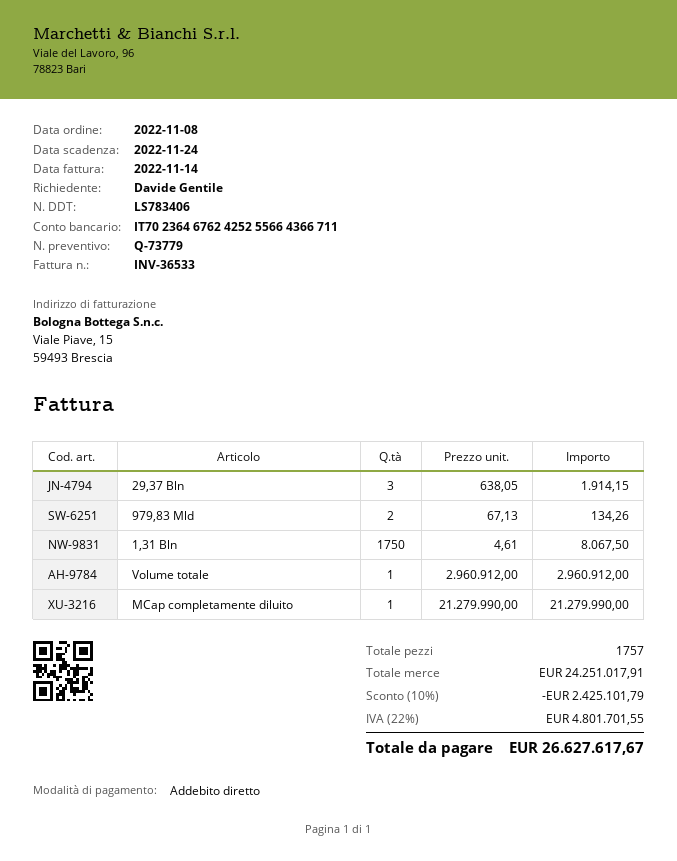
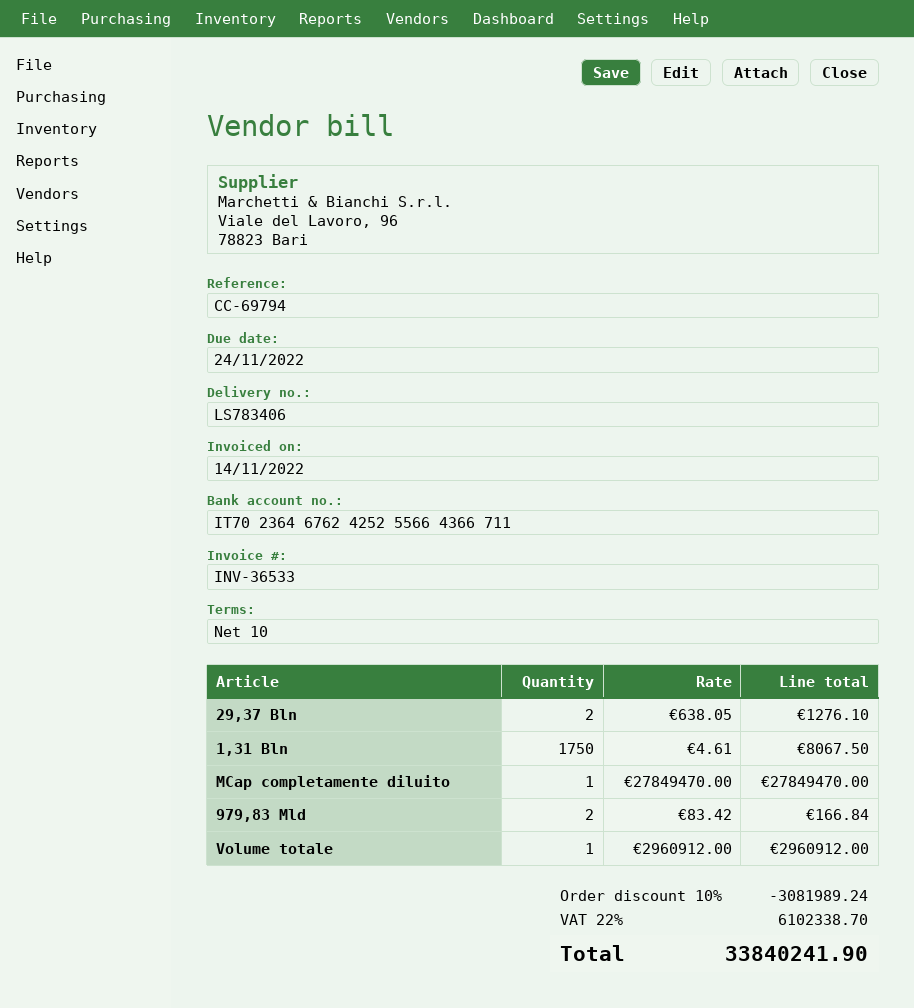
29,37 Bln: 3 x 638.05 = 1914.15 -> 2 x 638.05 = 1276.10
979,83 Mld: 2 x 67.13 = 134.26 -> 2 x 83.42 = 166.84
MCap completamente diluito: 1 x 21279990.00 = 21279990.00 -> 1 x 27849470.00 = 27849470.00
discount: 10% = 2425101.79 -> 10% = 3081989.24
tax: 22% = 4801701.55 -> 22% = 6102338.70
total: 26627617.67 -> 33840241.90

